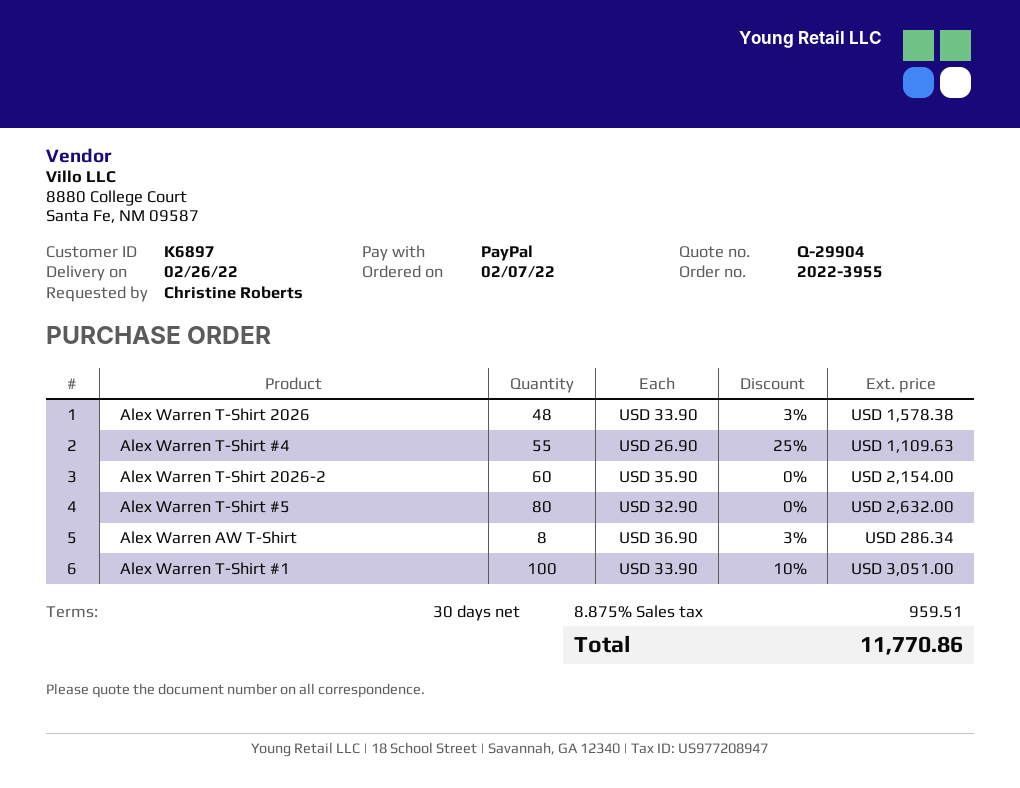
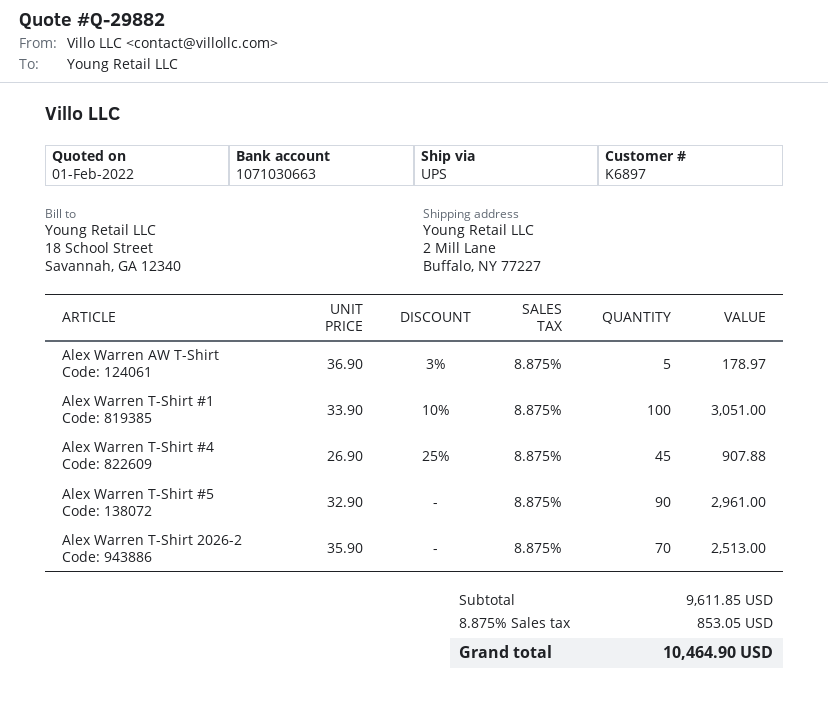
quote number: Q-29904 -> Q-29882
Alex Warren T-Shirt 2026: 48 x 33.90 - 3% = 1578.38 -> none
Alex Warren T-Shirt #4: 55 x 26.90 - 25% = 1109.63 -> 45 x 26.90 - 25% = 907.88
Alex Warren T-Shirt 2026-2: 60 x 35.90 = 2154.00 -> 70 x 35.90 = 2513.00
Alex Warren T-Shirt #5: 80 x 32.90 = 2632.00 -> 90 x 32.90 = 2961.00
Alex Warren AW T-Shirt: 8 x 36.90 - 3% = 286.34 -> 5 x 36.90 - 3% = 178.97
tax: 8.875% = 959.51 -> 8.875% = 853.05
total: 11770.86 -> 10464.90

